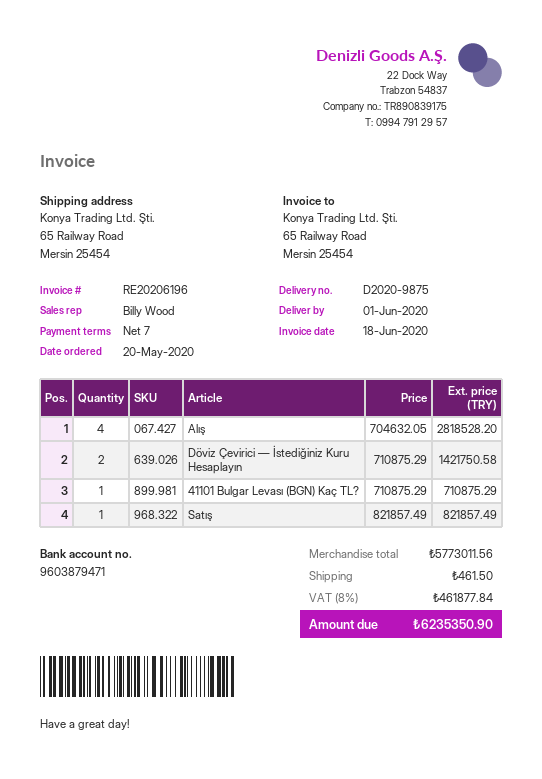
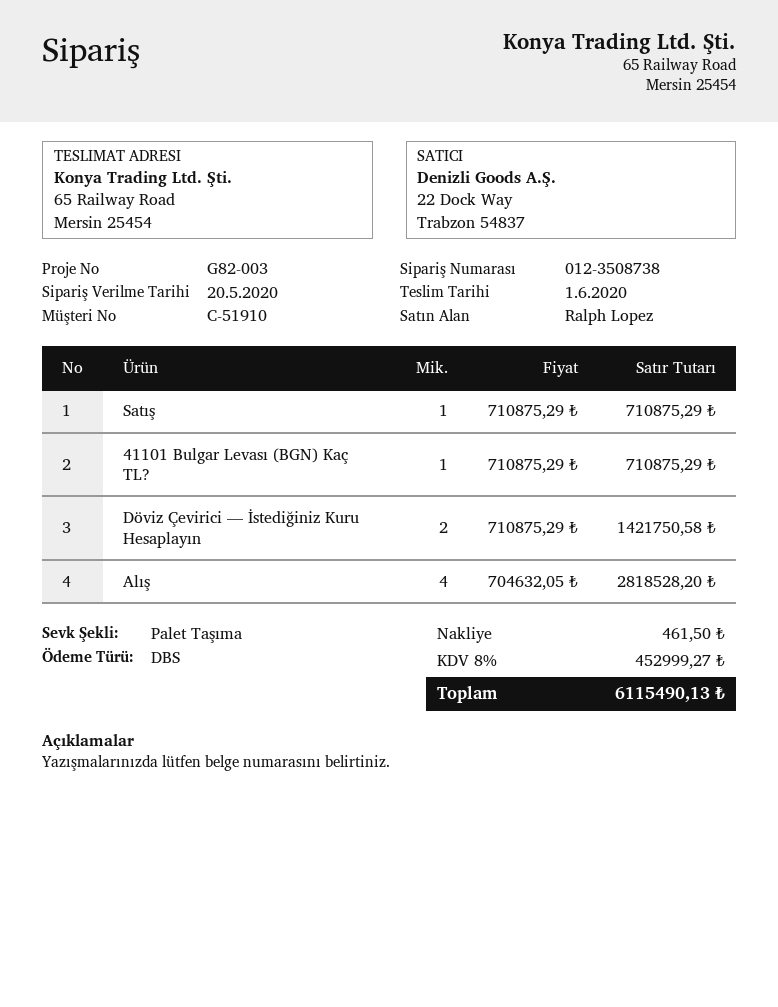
Satış: 1 x 821857.49 = 821857.49 -> 1 x 710875.29 = 710875.29
tax: 8% = 461877.84 -> 8% = 452999.27
total: 6235350.90 -> 6115490.13

